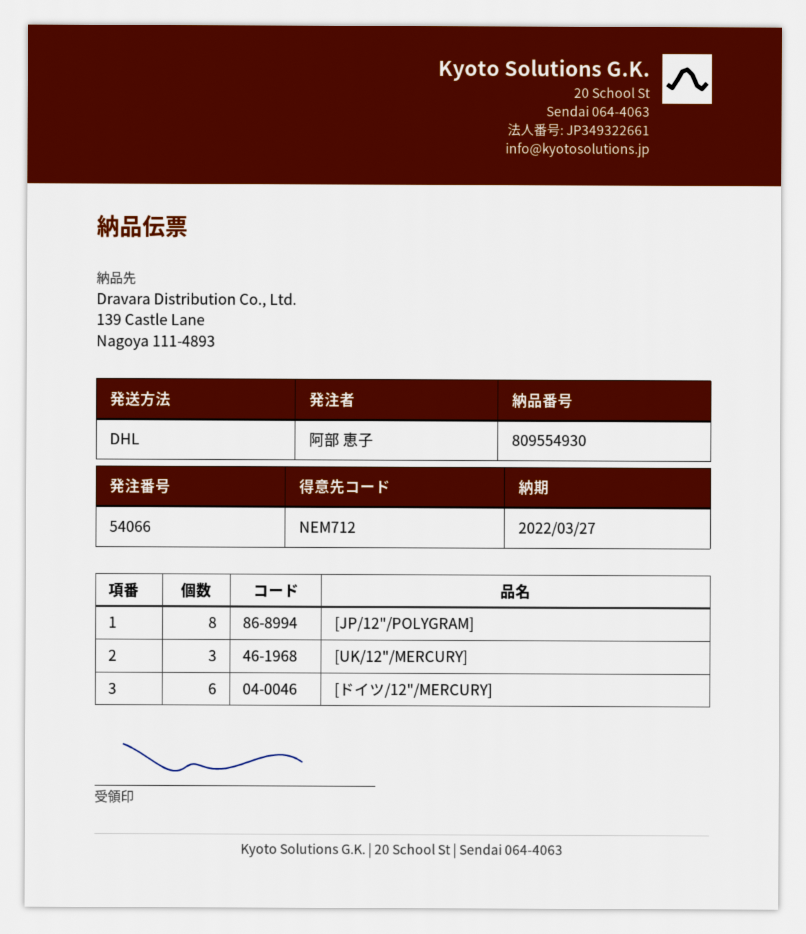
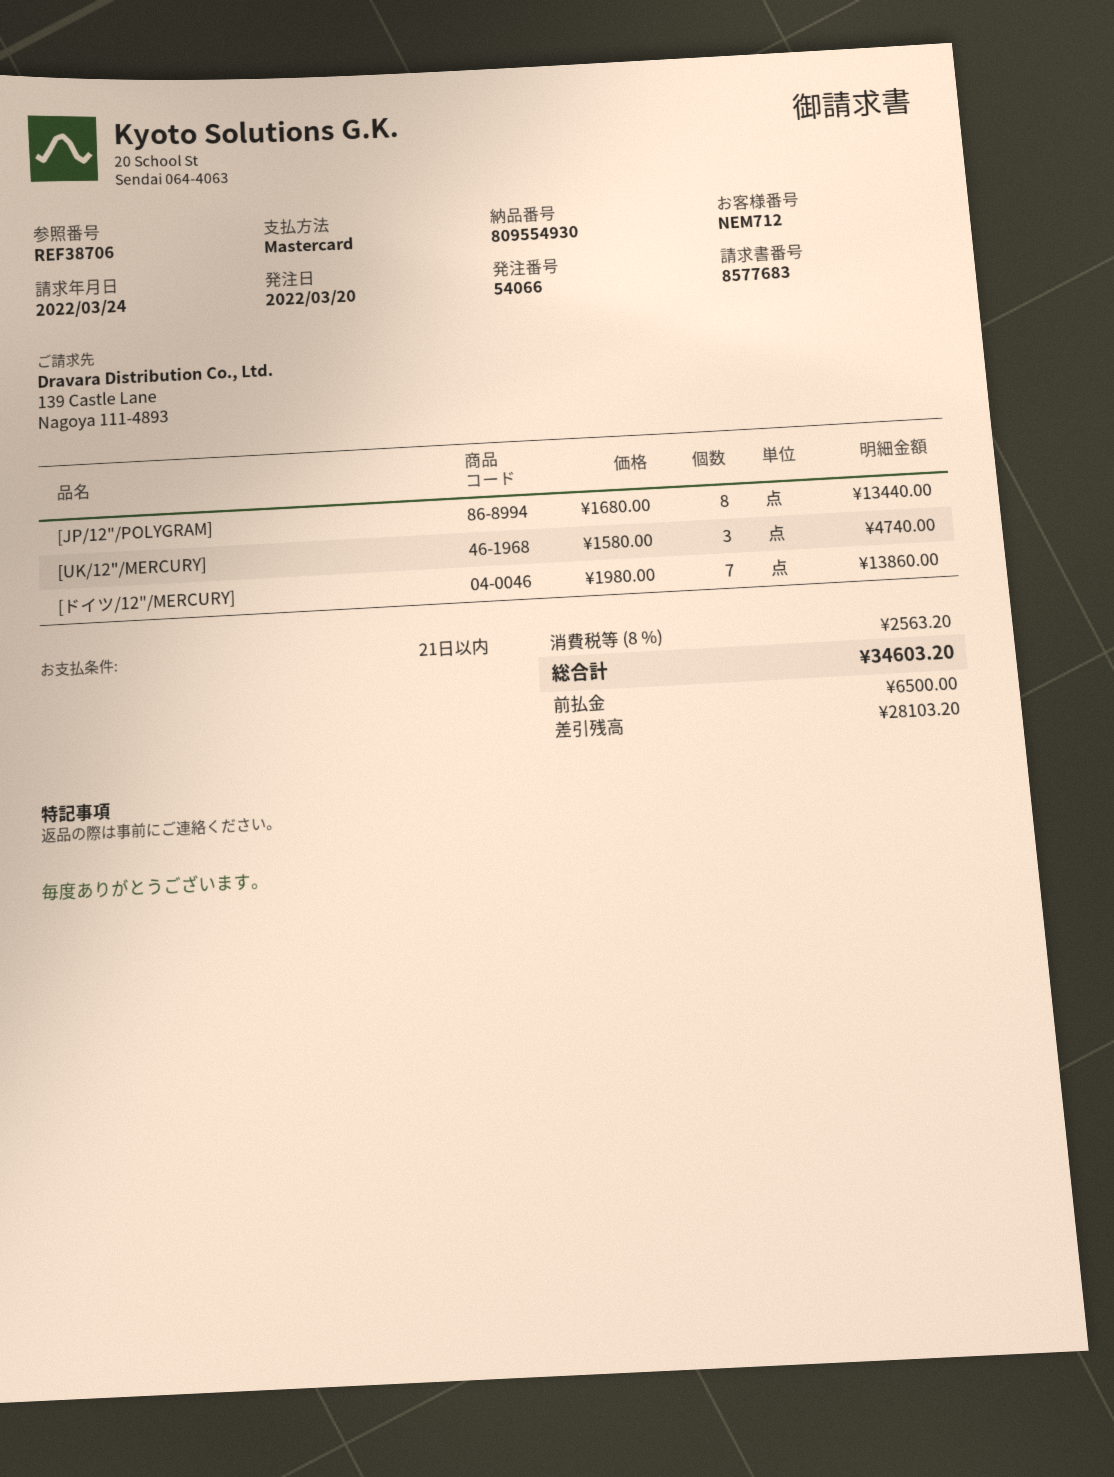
[ドイツ/12"/MERCURY]: 6 -> 7

